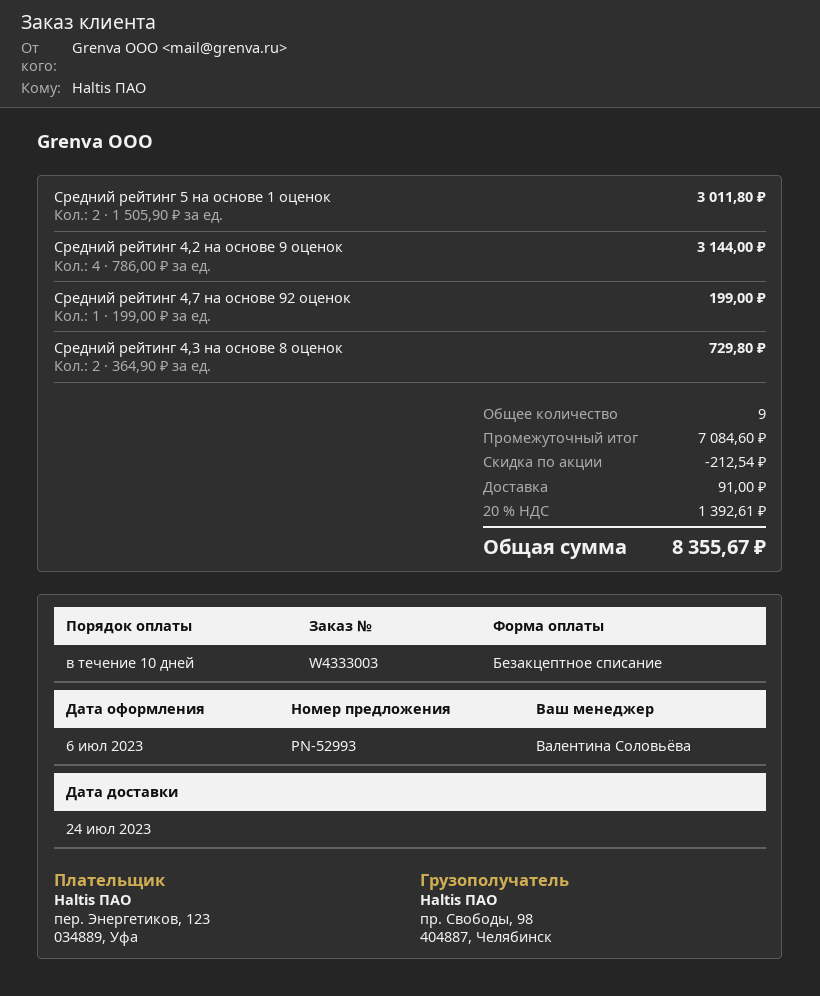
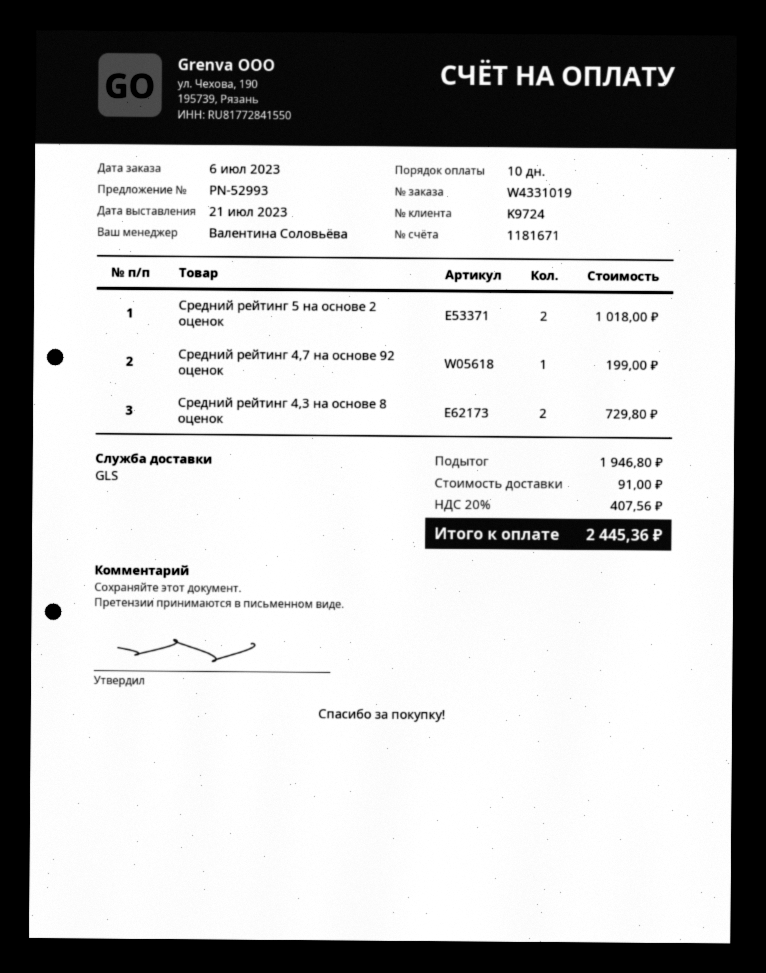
order number: W4333003 -> W4331019
Средний рейтинг 5 на основе 1 оценок: 2 for 3011.80 -> none
Средний рейтинг 4,2 на основе 9 оценок: 4 for 3144.00 -> none
Средний рейтинг 5 на основе 2 оценок: none -> 2 for 1018.00
subtotal: 7084.60 -> 1946.80
discount: 212.54 -> none
tax: 20% = 1392.61 -> 20% = 407.56
total: 8355.67 -> 2445.36

